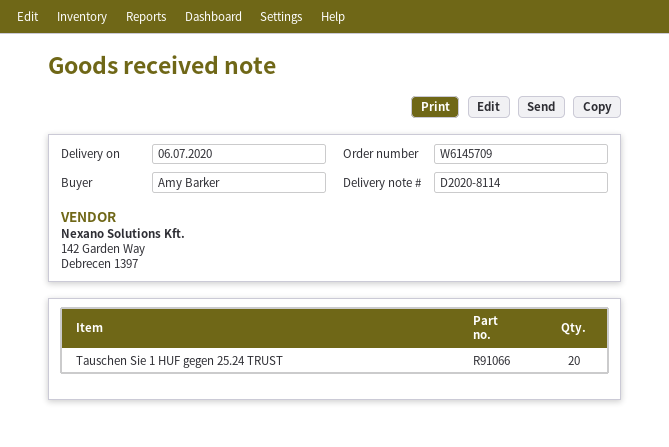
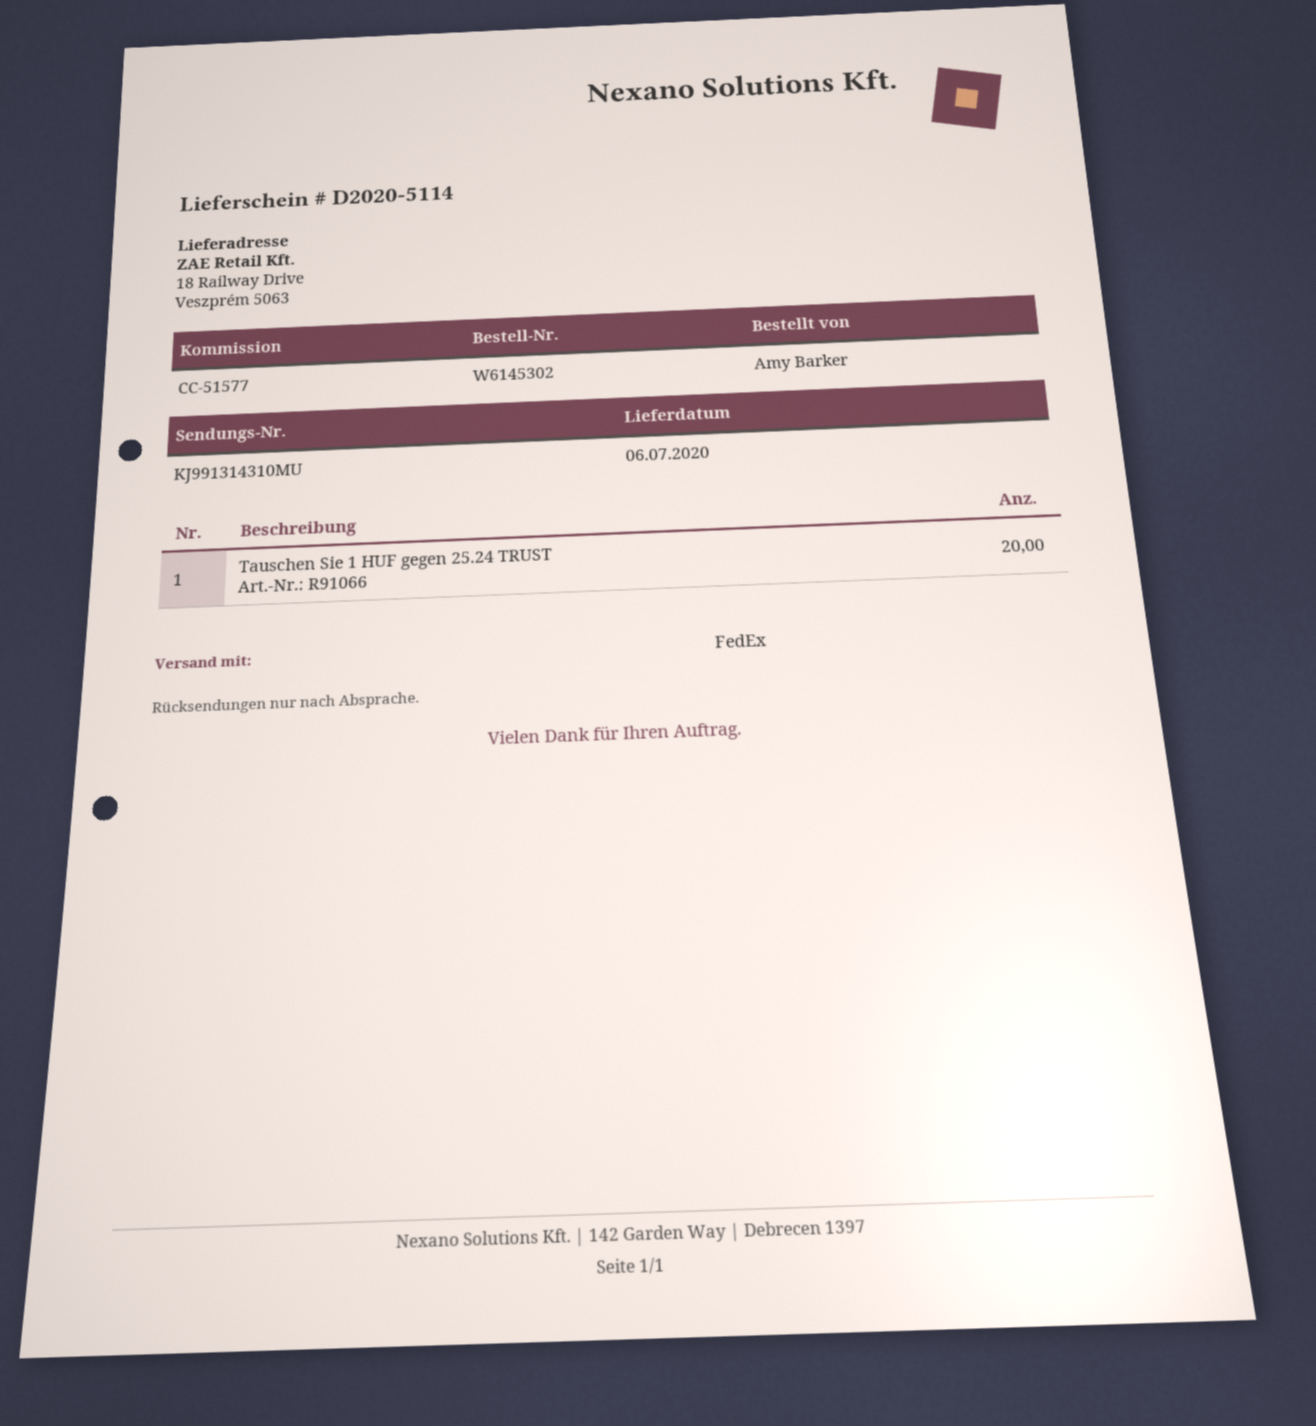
order number: W6145709 -> W6145302
delivery note number: D2020-8114 -> D2020-5114

